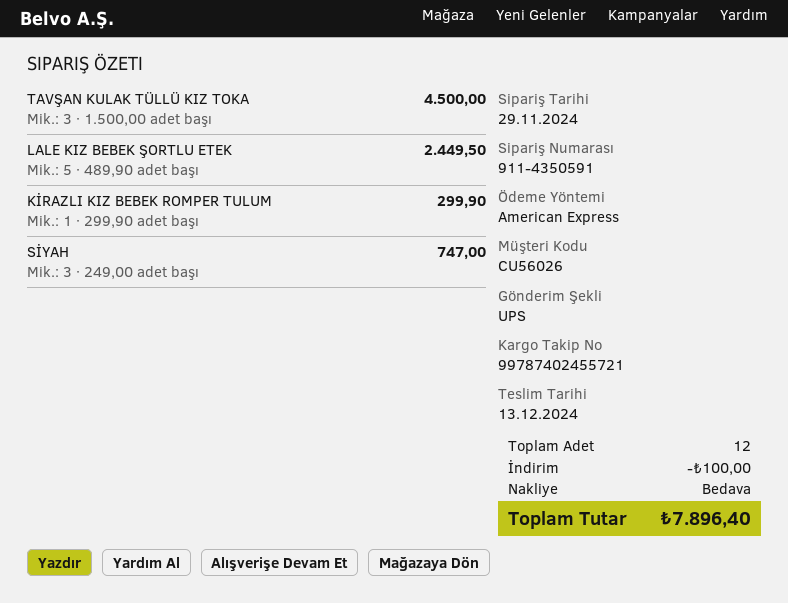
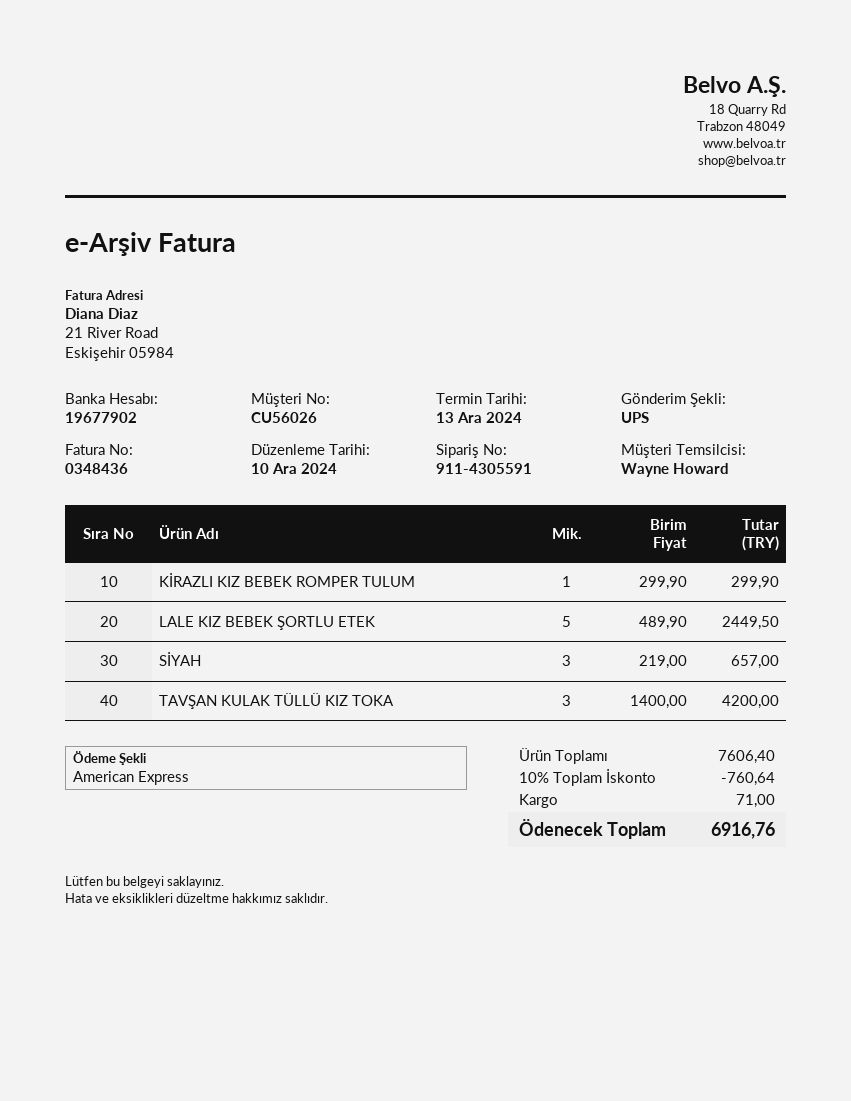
order number: 911-4350591 -> 911-4305591
TAVŞAN KULAK TÜLLÜ KIZ TOKA: 3 x 1500.00 = 4500.00 -> 3 x 1400.00 = 4200.00
SİYAH: 3 x 249.00 = 747.00 -> 3 x 219.00 = 657.00
discount: 100.00 -> 760.64
shipping: 0.00 -> 71.00
total: 7896.40 -> 6916.76

